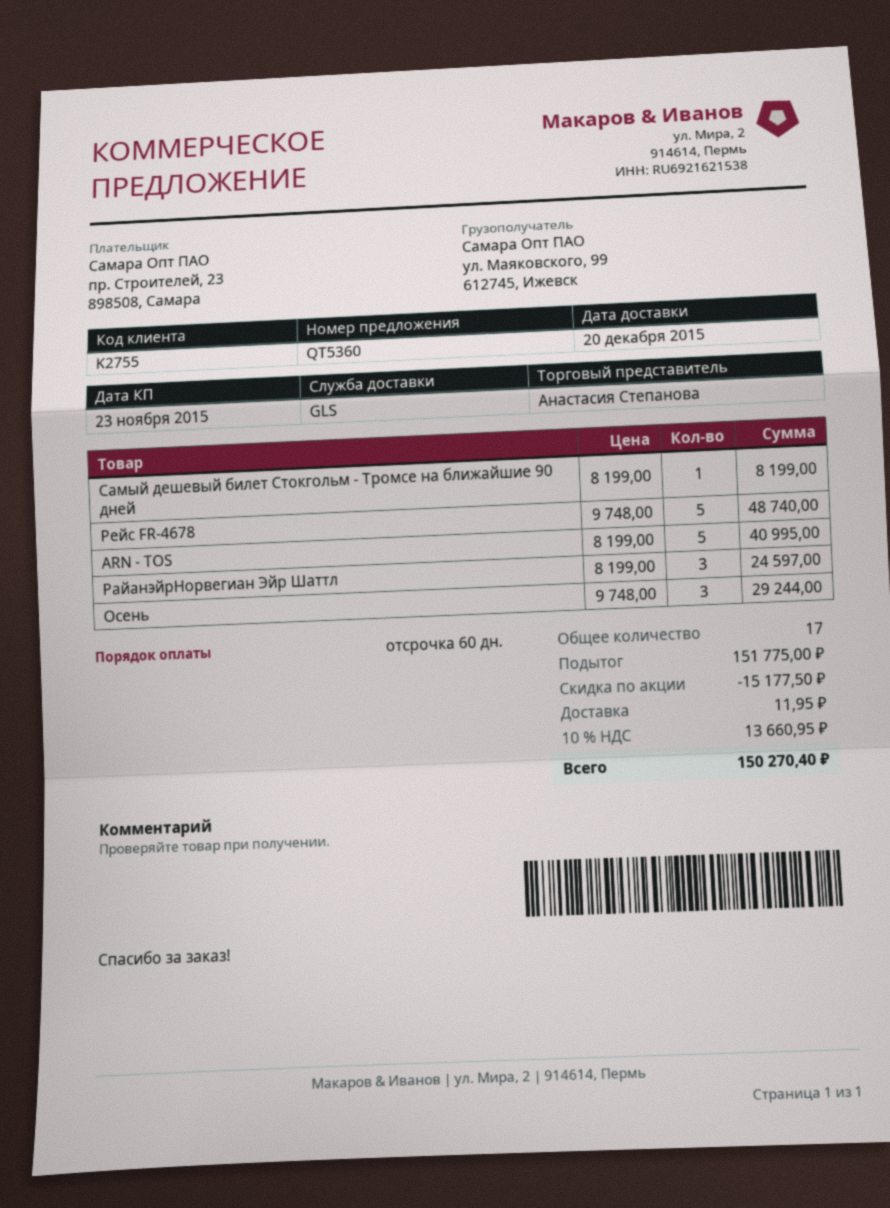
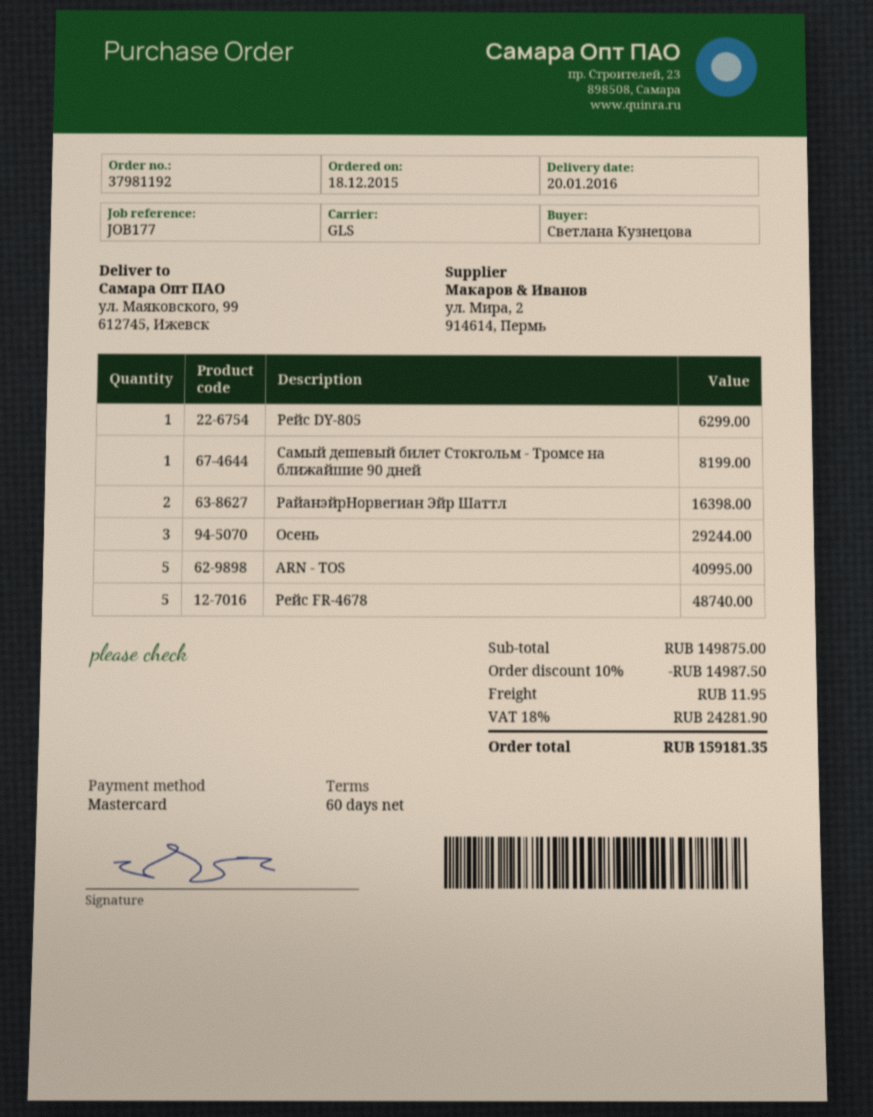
delivery date: 2015-12-20 -> 2016-01-20
РайанэйрНорвегиан Эйр Шаттл: 3 for 24597.00 -> 2 for 16398.00
Рейс DY-805: none -> 1 for 6299.00
subtotal: 151775.00 -> 149875.00
discount: 15177.50 -> 14987.50
tax: 10% = 13660.95 -> 18% = 24281.90
total: 150270.40 -> 159181.35

